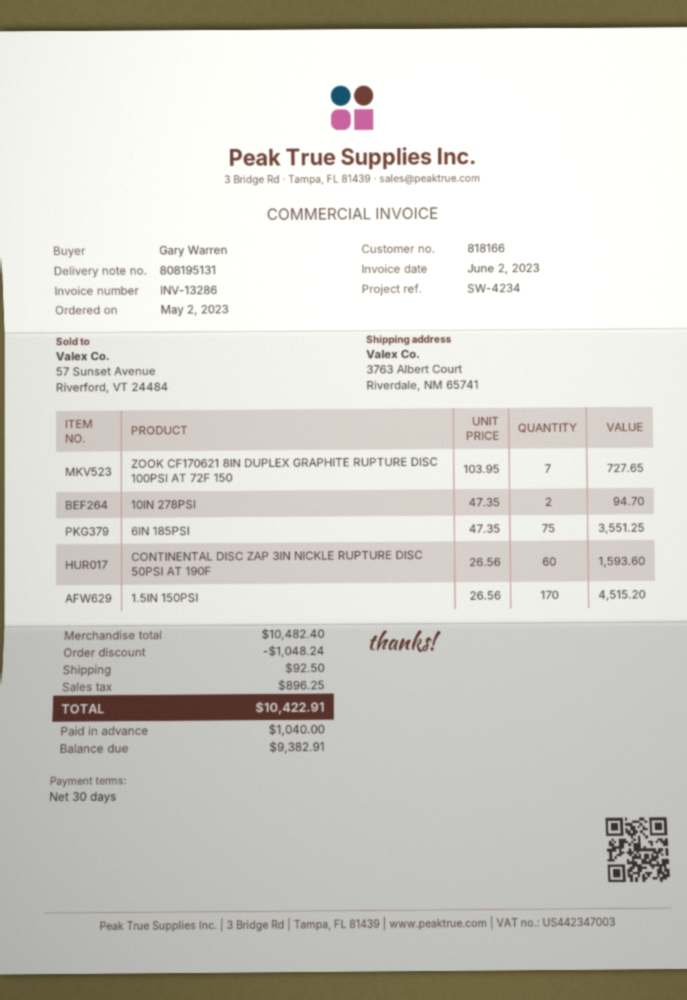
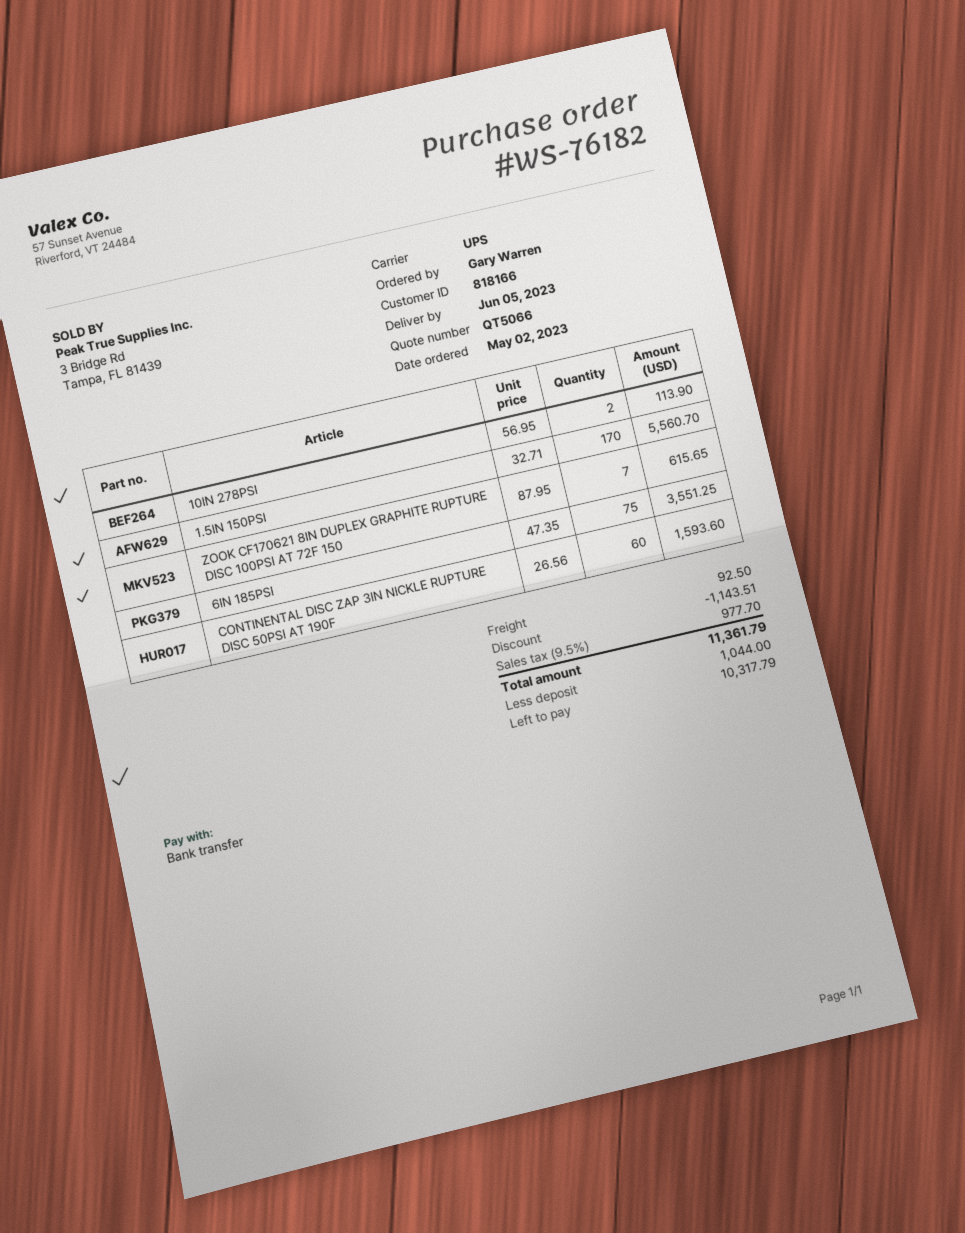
ZOOK CF170621 8IN DUPLEX GRAPHITE RUPTURE DISC 100PSI AT 72F 150: 7 x 103.95 = 727.65 -> 7 x 87.95 = 615.65
10IN 278PSI: 2 x 47.35 = 94.70 -> 2 x 56.95 = 113.90
1.5IN 150PSI: 170 x 26.56 = 4515.20 -> 170 x 32.71 = 5560.70
discount: 1048.24 -> 1143.51
tax: 896.25 -> 977.70
total: 10422.91 -> 11361.79
deposit: 1040.00 -> 1044.00
balance: 9382.91 -> 10317.79

